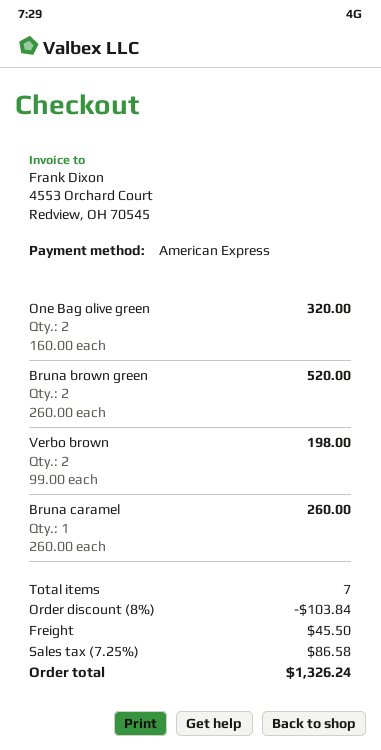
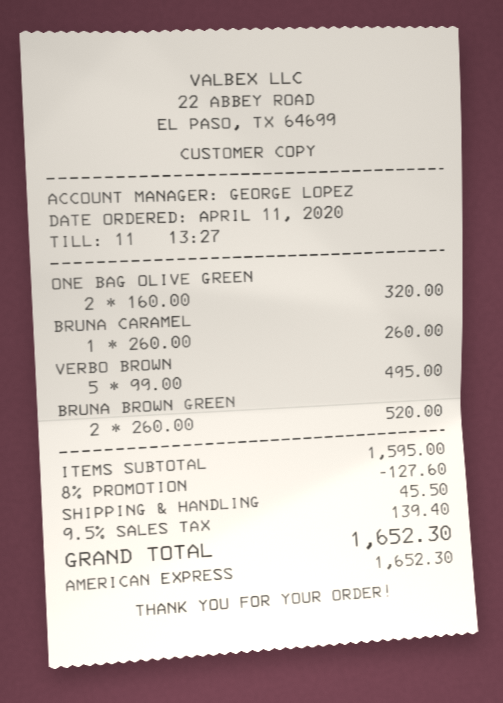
Verbo brown: 2 x 99.00 = 198.00 -> 5 x 99.00 = 495.00
discount: 8% = 103.84 -> 8% = 127.60
tax: 7.25% = 86.58 -> 9.5% = 139.40
total: 1326.24 -> 1652.30

